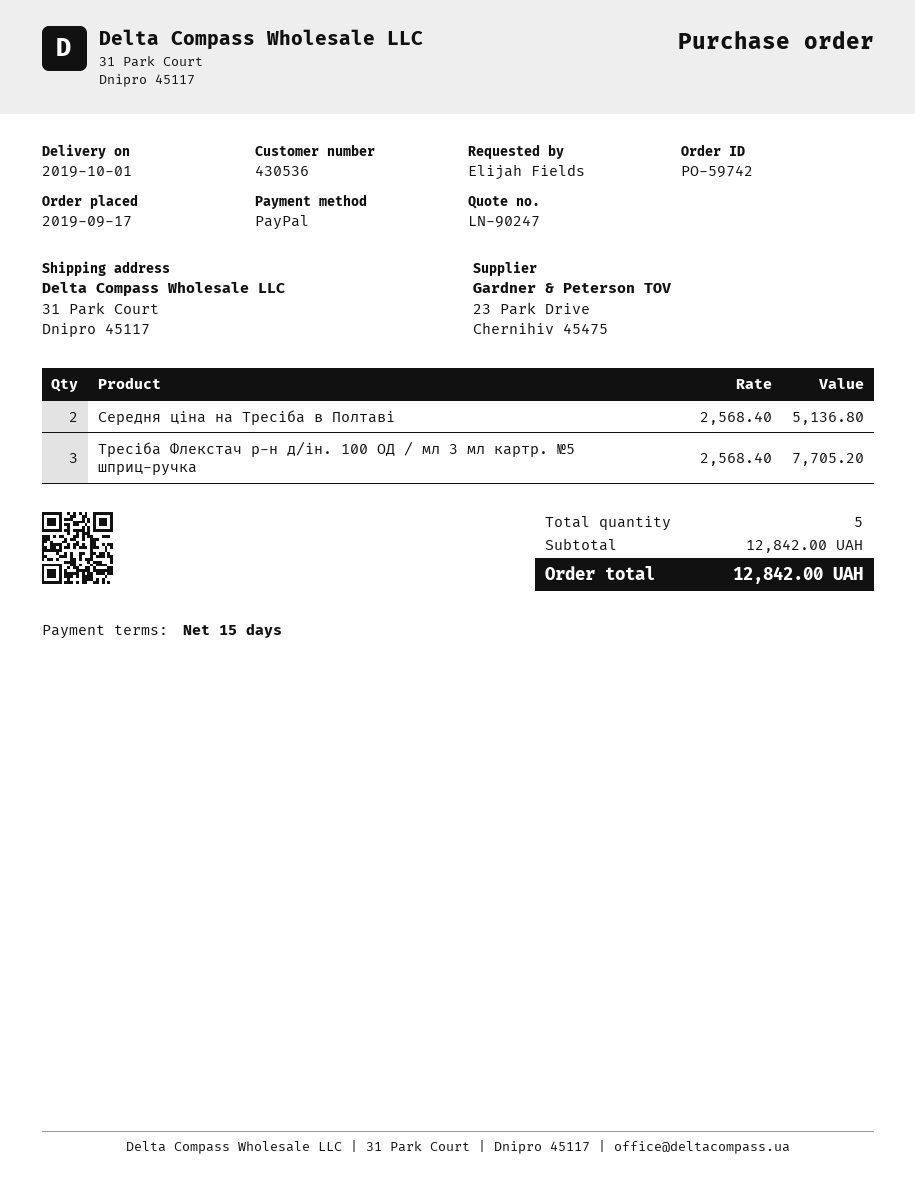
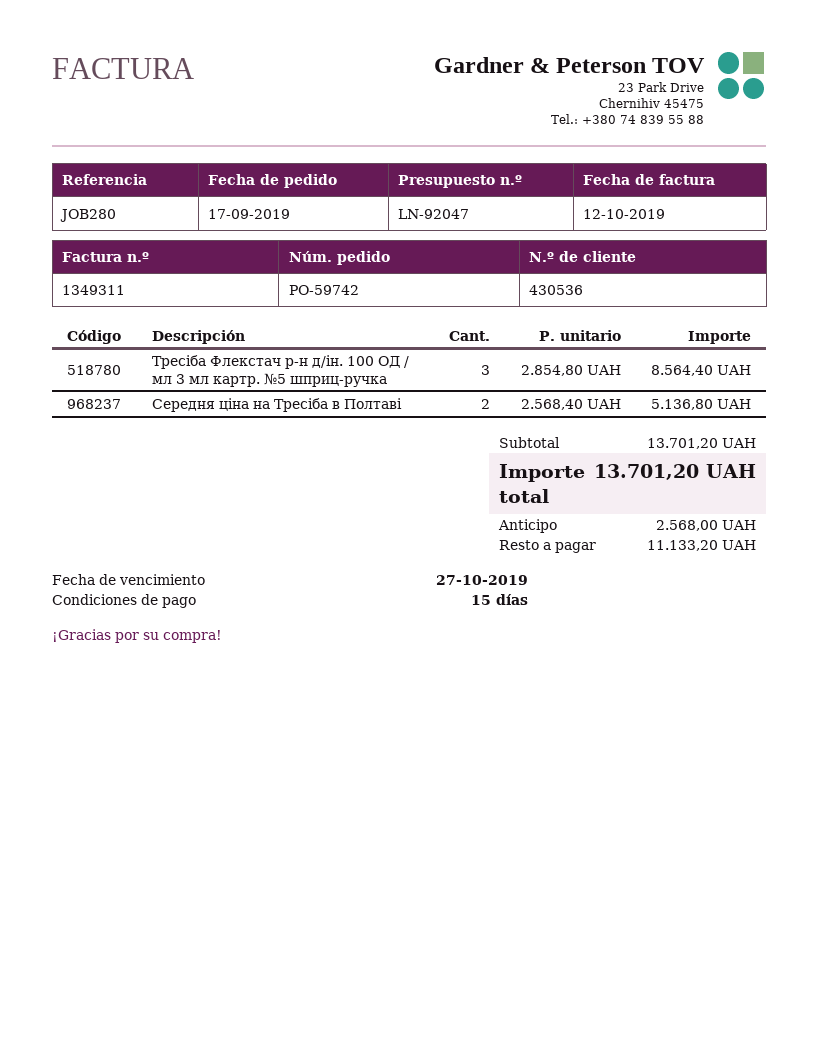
quote number: LN-90247 -> LN-92047
Тресіба Флекстач р-н д/ін. 100 ОД / мл 3 мл картр. №5 шприц-ручка: 3 x 2568.40 = 7705.20 -> 3 x 2854.80 = 8564.40
subtotal: 12842.00 -> 13701.20
total: 12842.00 -> 13701.20

